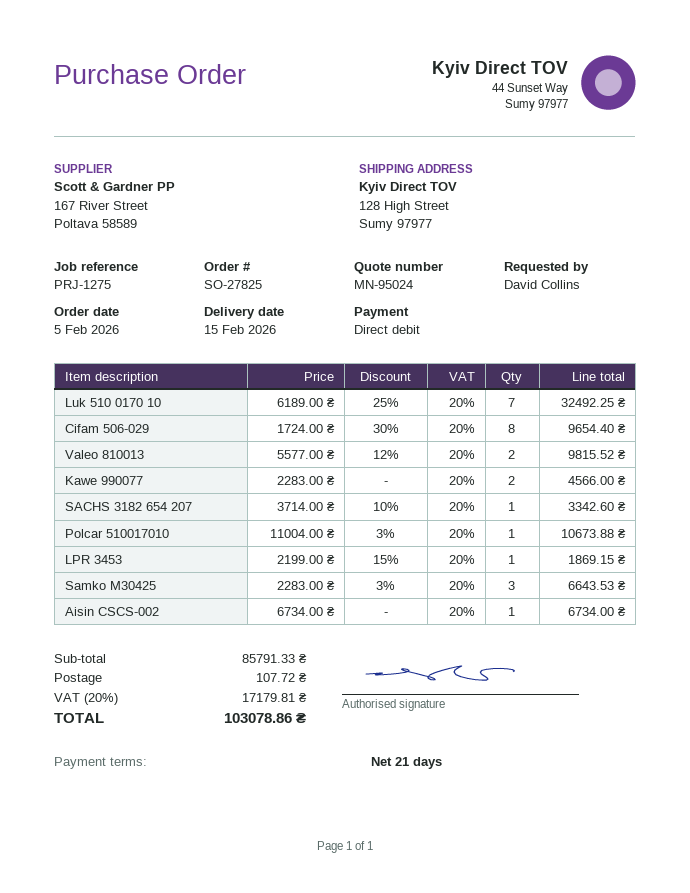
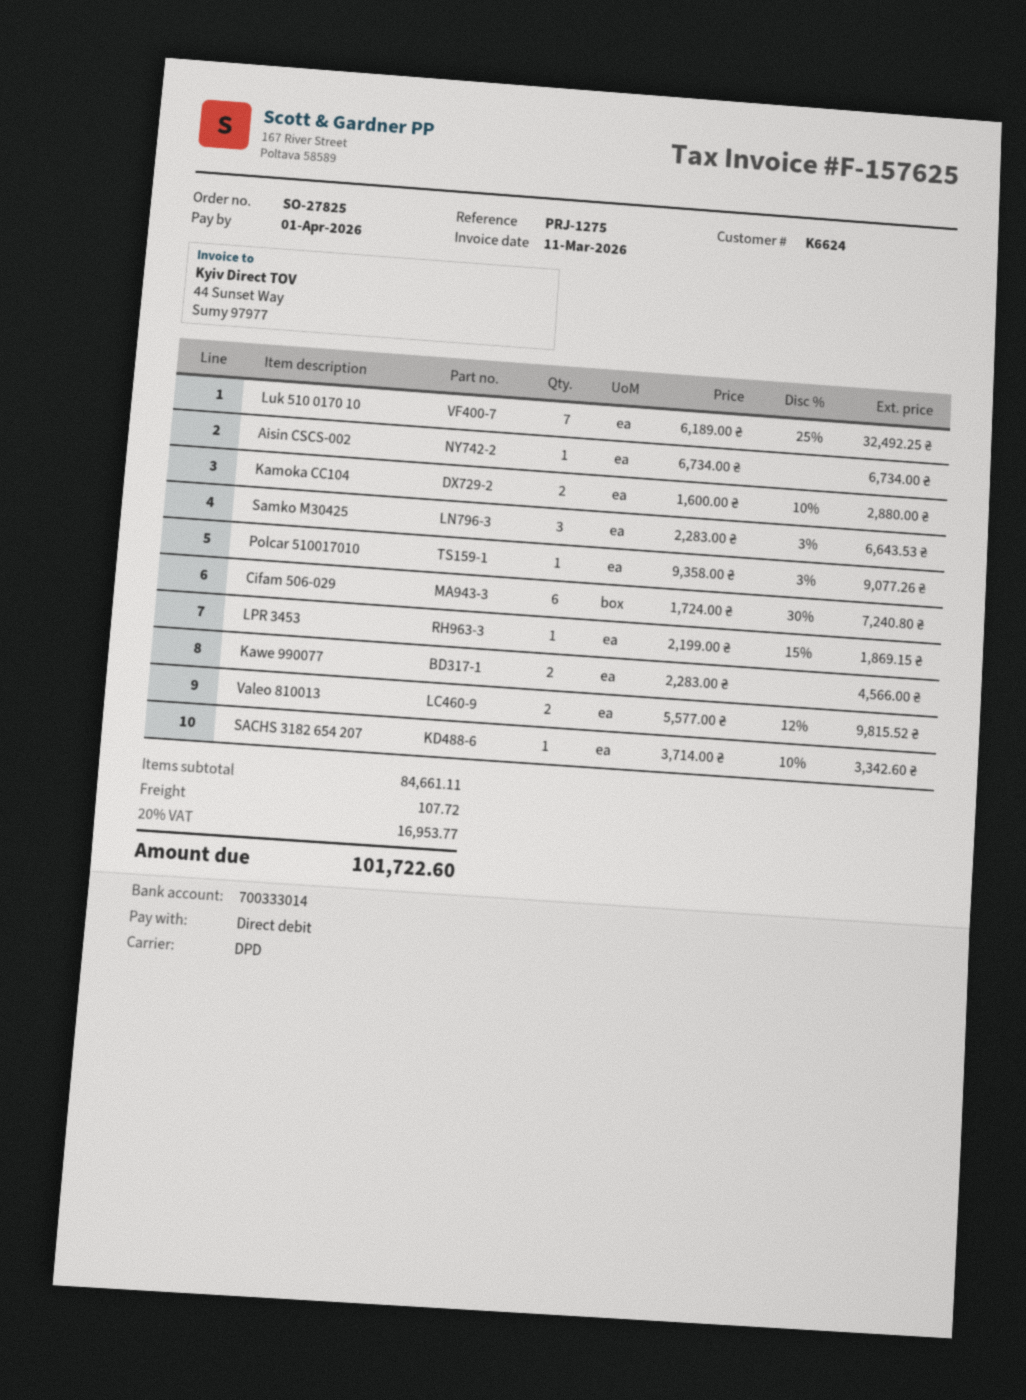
Cifam 506-029: 8 x 1724.00 - 30% = 9654.40 -> 6 x 1724.00 - 30% = 7240.80
Polcar 510017010: 1 x 11004.00 - 3% = 10673.88 -> 1 x 9358.00 - 3% = 9077.26
Kamoka CC104: none -> 2 x 1600.00 - 10% = 2880.00
subtotal: 85791.33 -> 84661.11
tax: 20% = 17179.81 -> 20% = 16953.77
total: 103078.86 -> 101722.60

